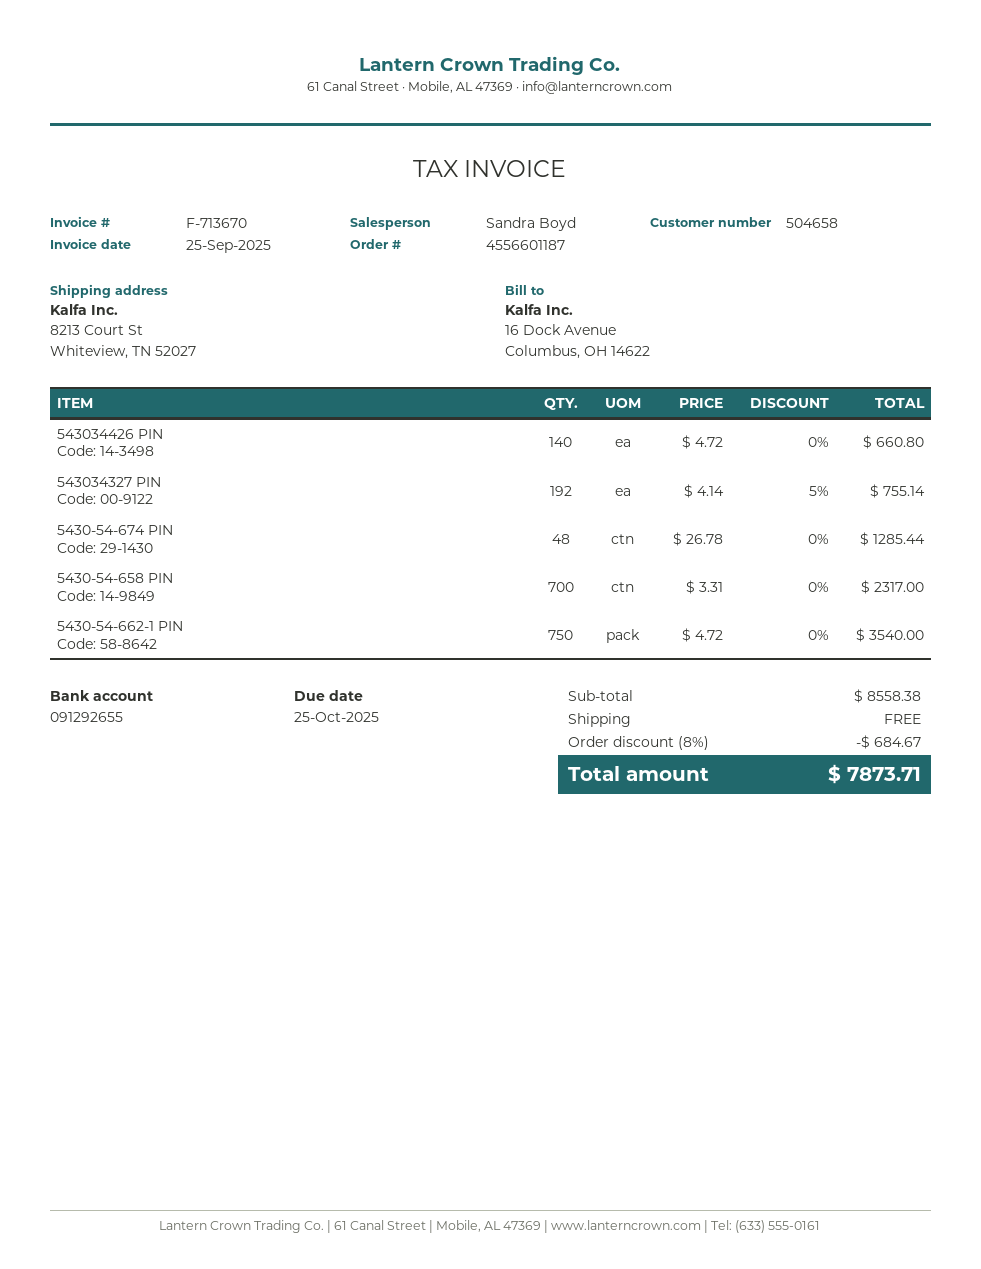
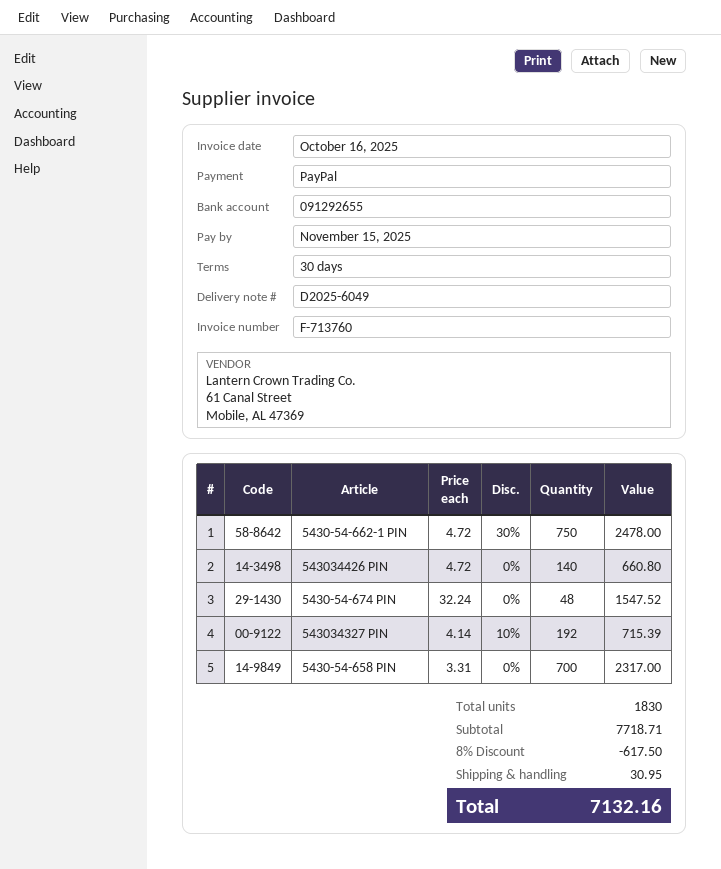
invoice number: F-713670 -> F-713760
invoice date: 2025-09-25 -> 2025-10-16
due date: 2025-10-25 -> 2025-11-15
543034327 PIN: 192 x 4.14 - 5% = 755.14 -> 192 x 4.14 - 10% = 715.39
5430-54-674 PIN: 48 x 26.78 = 1285.44 -> 48 x 32.24 = 1547.52
5430-54-662-1 PIN: 750 x 4.72 = 3540.00 -> 750 x 4.72 - 30% = 2478.00
subtotal: 8558.38 -> 7718.71
discount: 8% = 684.67 -> 8% = 617.50
shipping: 0.00 -> 30.95
total: 7873.71 -> 7132.16

